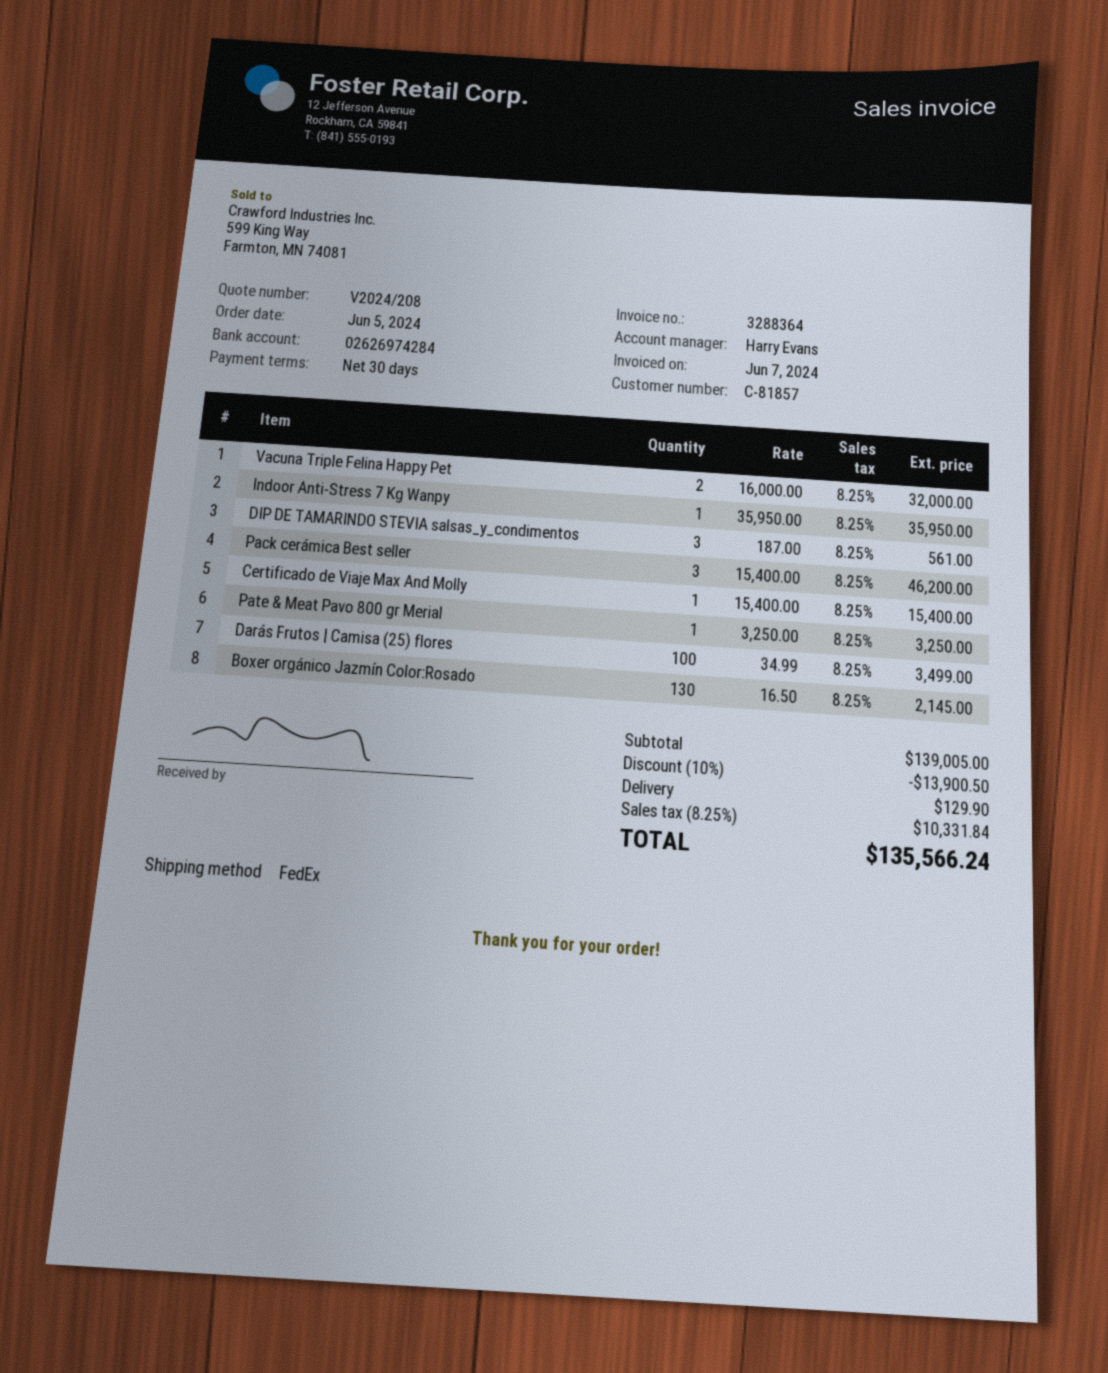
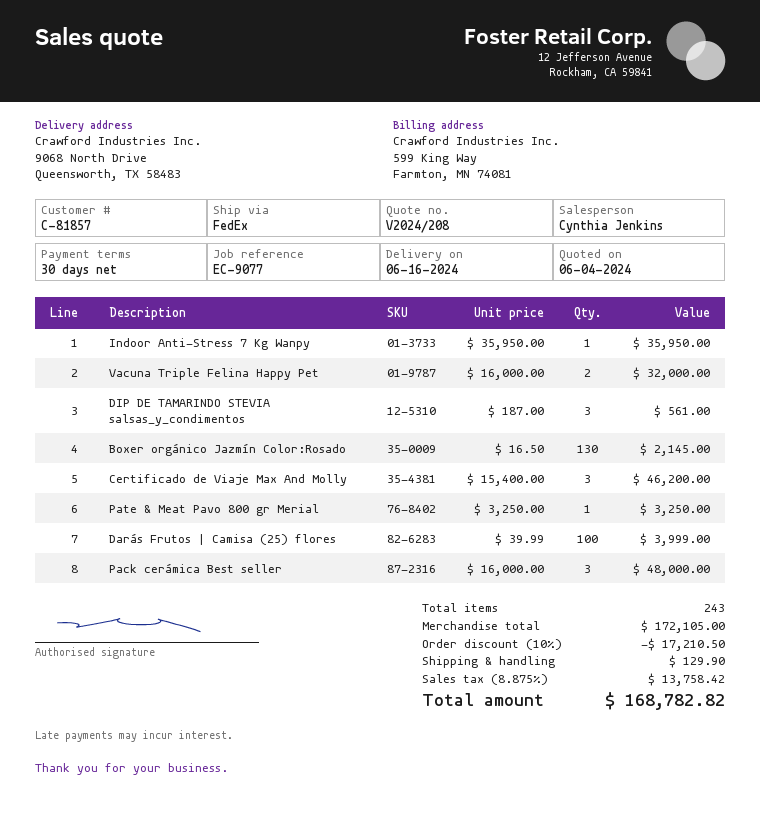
sales rep: Harry Evans -> Cynthia Jenkins
Pack cerámica Best seller: 3 x 15400.00 = 46200.00 -> 3 x 16000.00 = 48000.00
Certificado de Viaje Max And Molly: 1 x 15400.00 = 15400.00 -> 3 x 15400.00 = 46200.00
Darás Frutos | Camisa (25) flores: 100 x 34.99 = 3499.00 -> 100 x 39.99 = 3999.00
subtotal: 139005.00 -> 172105.00
discount: 10% = 13900.50 -> 10% = 17210.50
tax: 8.25% = 10331.84 -> 8.875% = 13758.42
total: 135566.24 -> 168782.82

